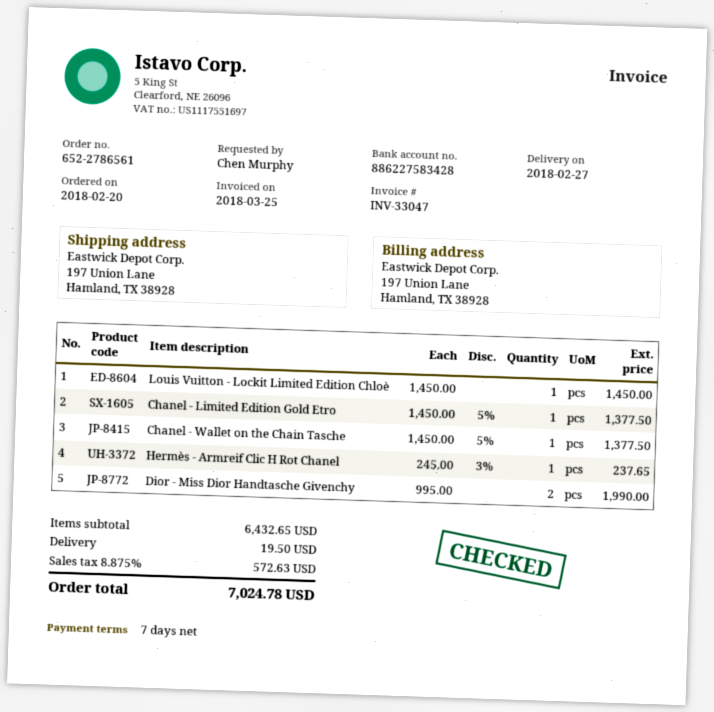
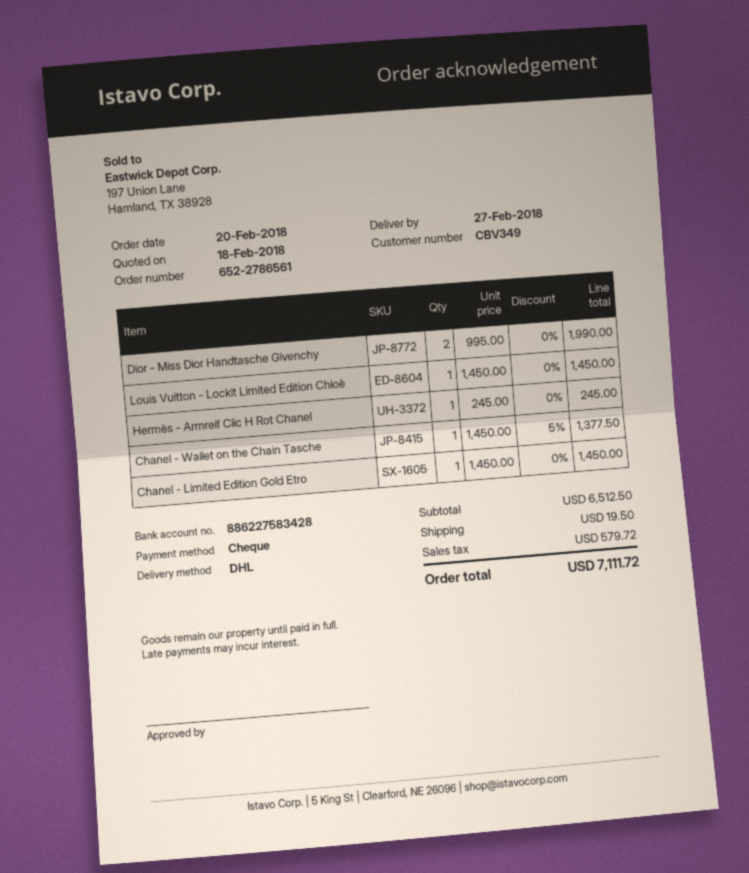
Chanel - Limited Edition Gold Etro: 1 x 1450.00 - 5% = 1377.50 -> 1 x 1450.00 = 1450.00
Hermès - Armreif Clic H Rot Chanel: 1 x 245.00 - 3% = 237.65 -> 1 x 245.00 = 245.00
subtotal: 6432.65 -> 6512.50
tax: 572.63 -> 579.72
total: 7024.78 -> 7111.72

